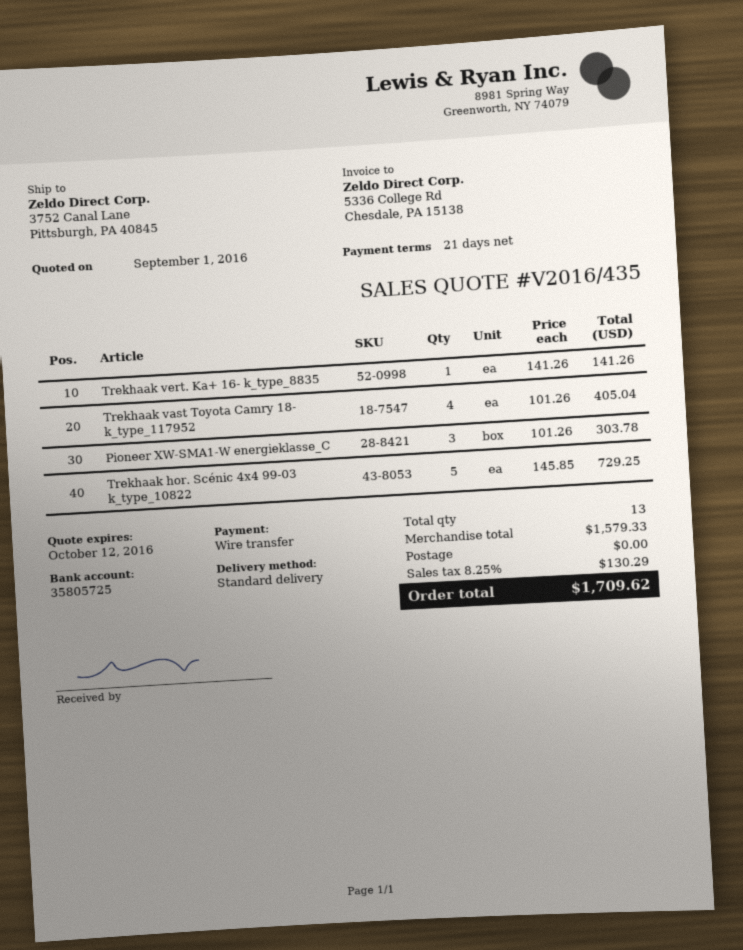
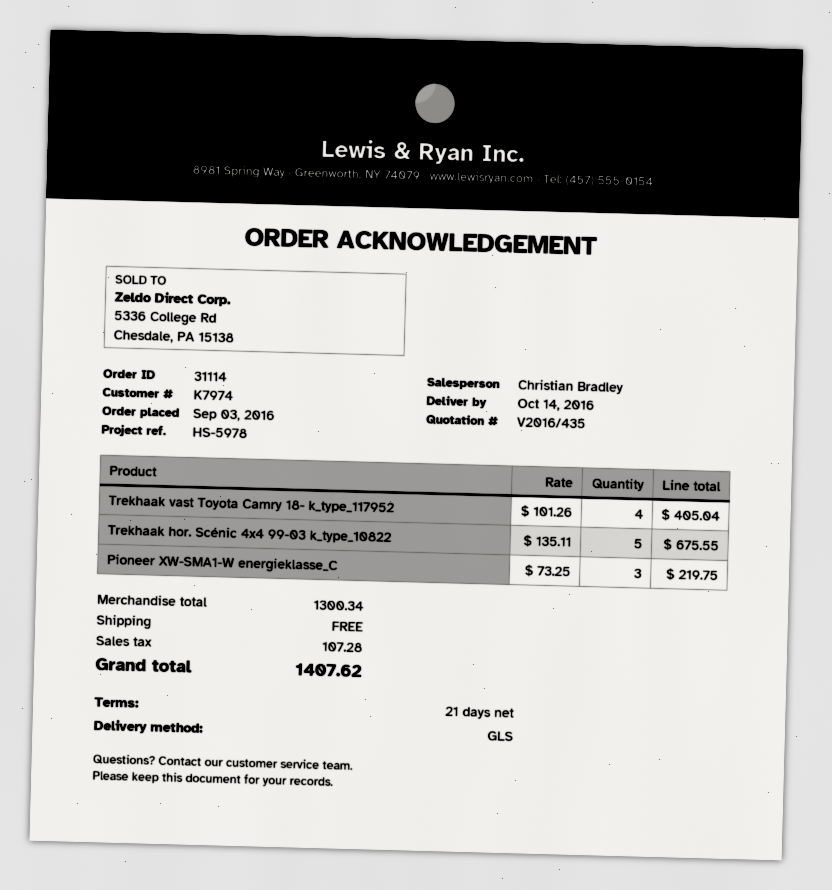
shipping method: standard -> GLS
Trekhaak vert. Ka+ 16- k_type_8835: 1 x 141.26 = 141.26 -> none
Pioneer XW-SMA1-W energieklasse_C: 3 x 101.26 = 303.78 -> 3 x 73.25 = 219.75
Trekhaak hor. Scénic 4x4 99-03 k_type_10822: 5 x 145.85 = 729.25 -> 5 x 135.11 = 675.55
subtotal: 1579.33 -> 1300.34
tax: 130.29 -> 107.28
total: 1709.62 -> 1407.62

